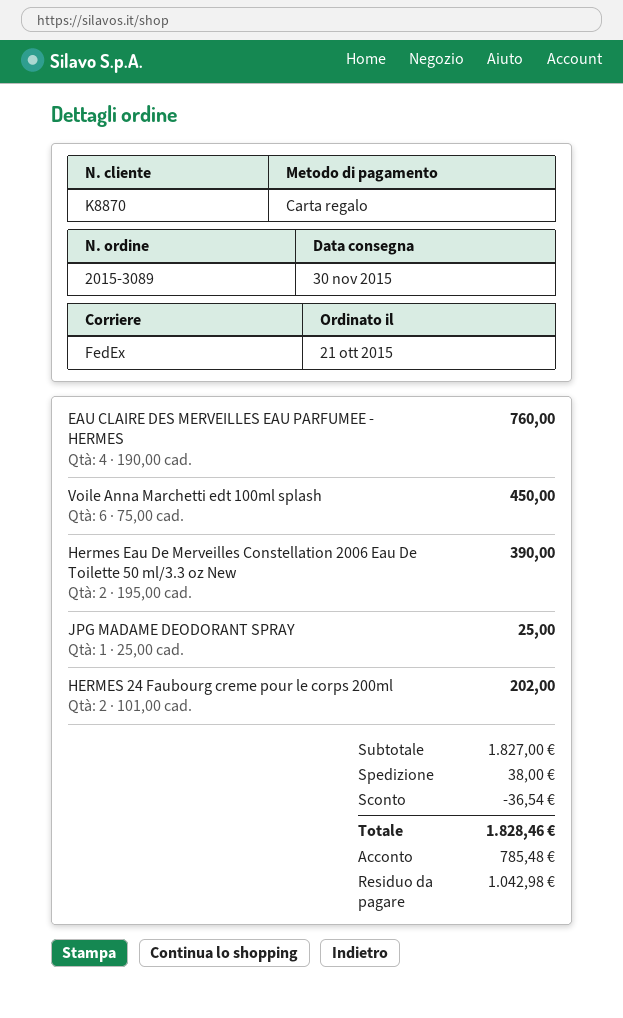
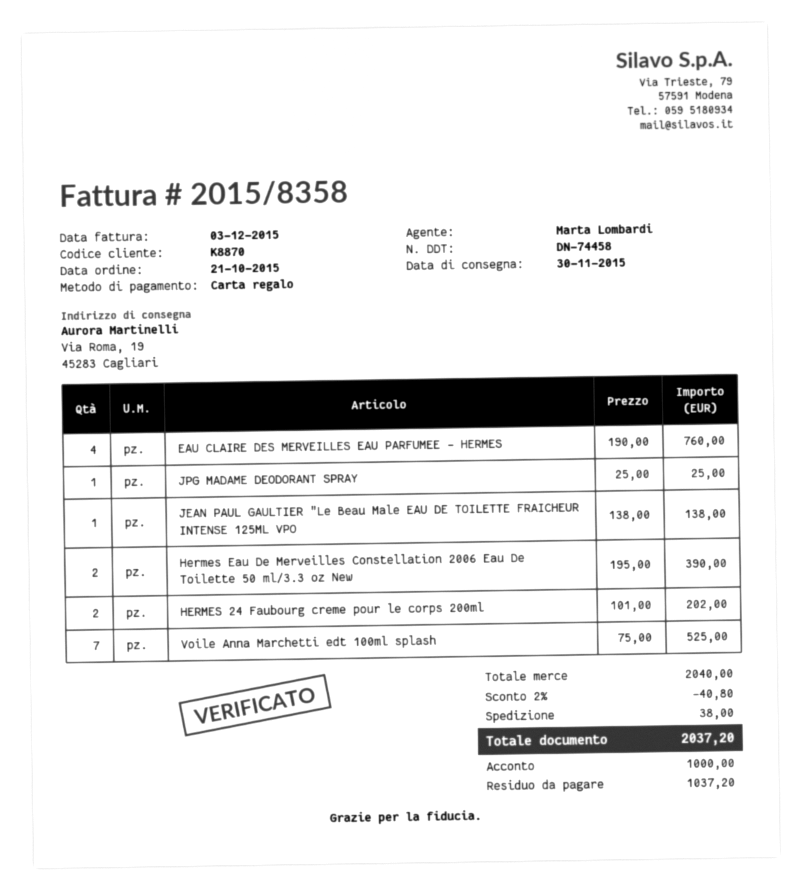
Voile Anna Marchetti edt 100ml splash: 6 x 75.00 = 450.00 -> 7 x 75.00 = 525.00
JEAN PAUL GAULTIER "Le Beau Male EAU DE TOILETTE FRAICHEUR INTENSE 125ML VPO: none -> 1 x 138.00 = 138.00
subtotal: 1827.00 -> 2040.00
discount: 36.54 -> 40.80
total: 1828.46 -> 2037.20
deposit: 785.48 -> 1000.00
balance: 1042.98 -> 1037.20

